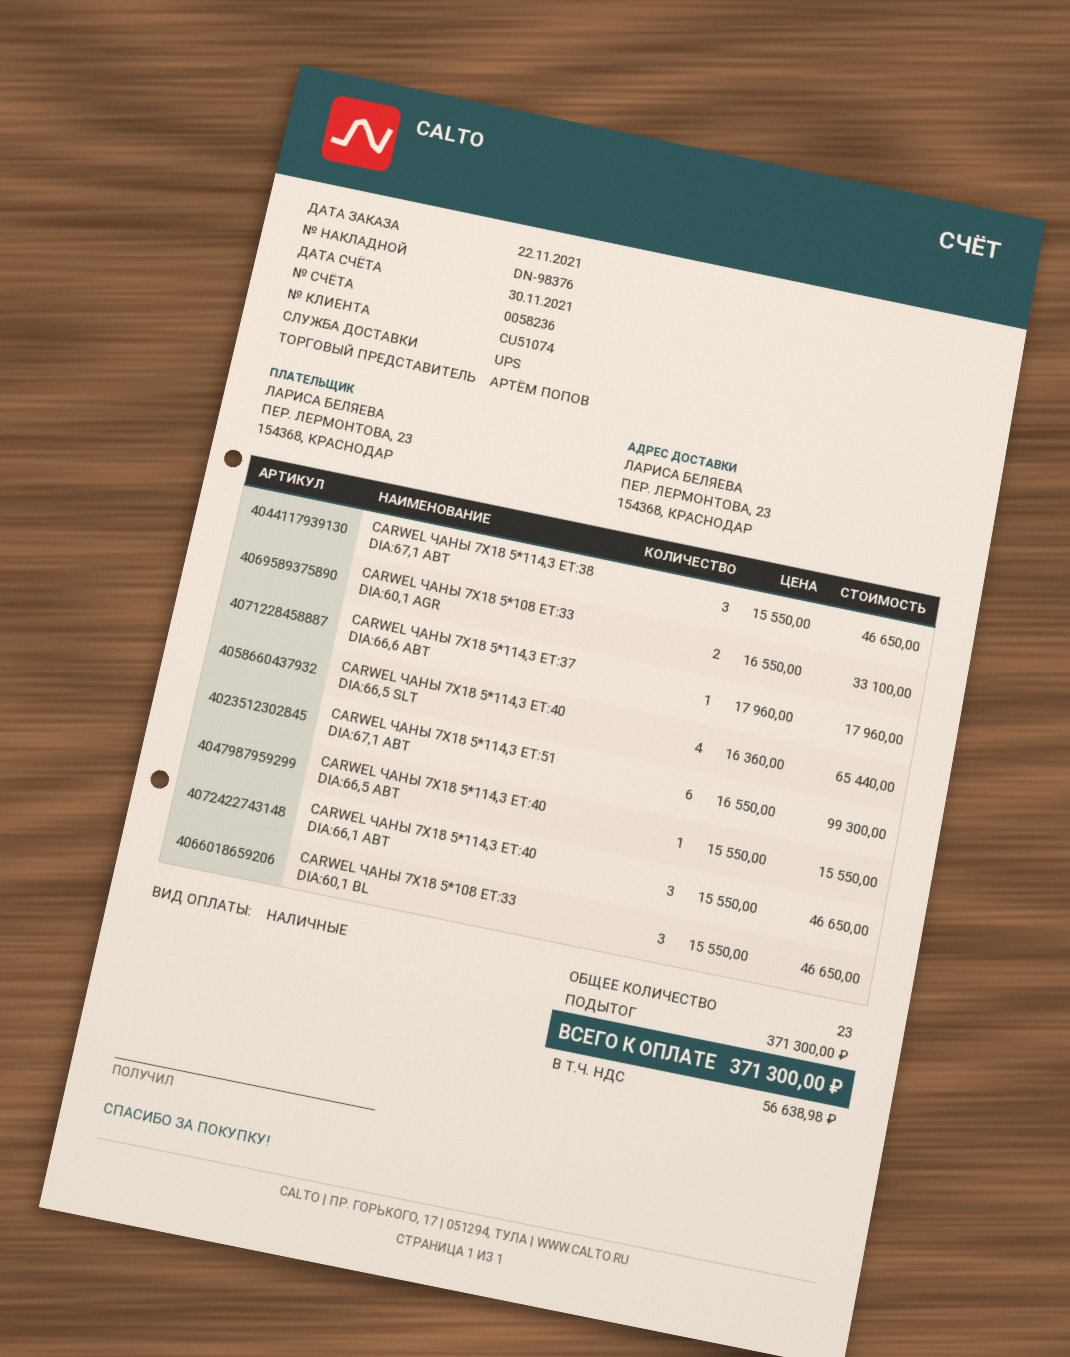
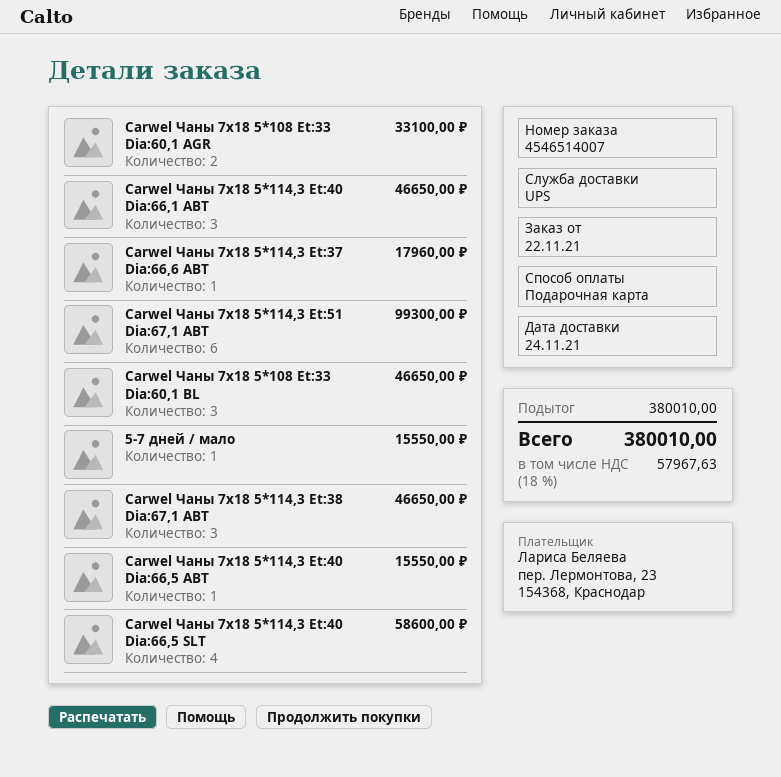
payment method: cash -> gift card
CARWEL ЧАНЫ 7X18 5*114,3 ET:40 DIA:66,5 SLT: 4 for 65440.00 -> 4 for 58600.00
5-7 дней / мало: none -> 1 for 15550.00
subtotal: 371300.00 -> 380010.00
tax: 56638.98 -> 57967.63
total: 371300.00 -> 380010.00

